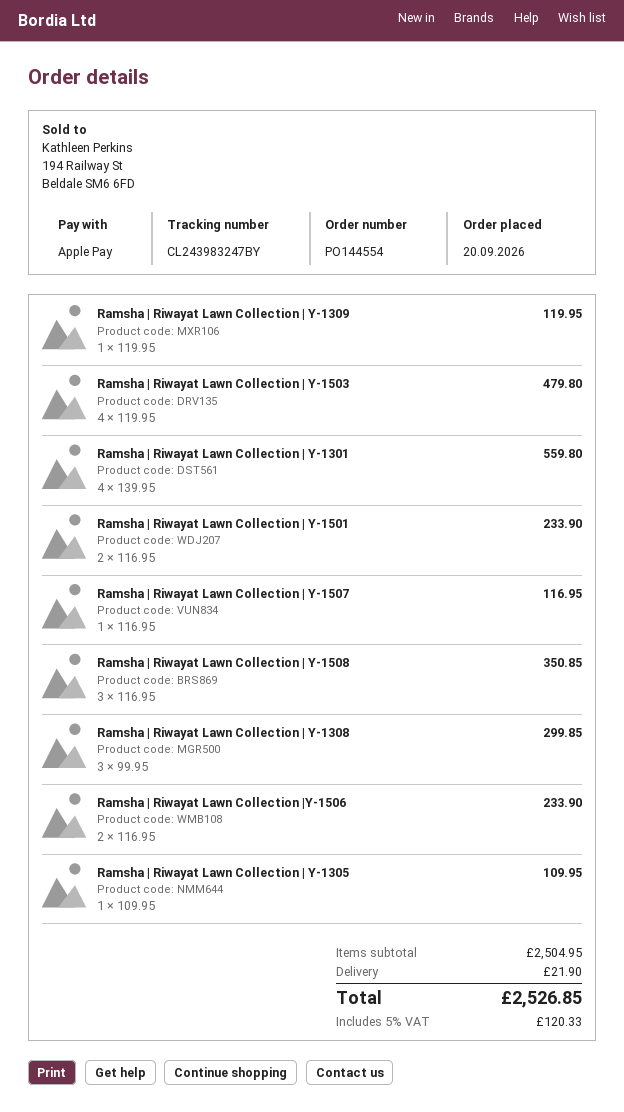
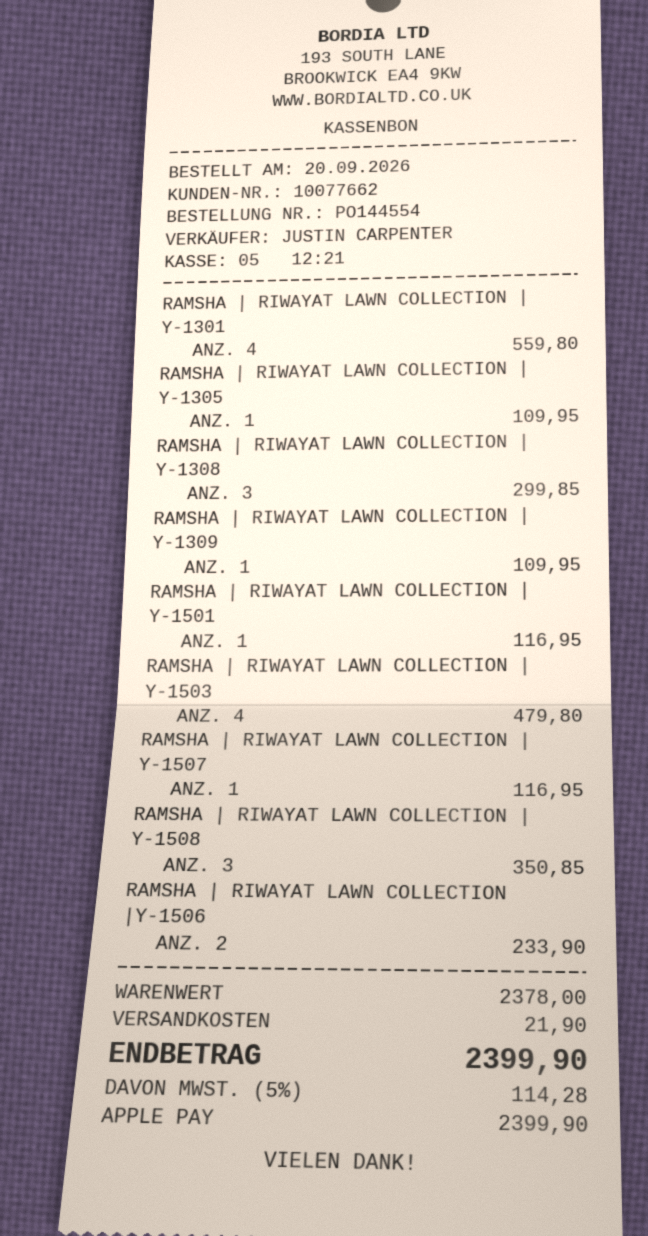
Ramsha | Riwayat Lawn Collection | Y-1309: 1 for 119.95 -> 1 for 109.95
Ramsha | Riwayat Lawn Collection | Y-1501: 2 for 233.90 -> 1 for 116.95
subtotal: 2504.95 -> 2378.00
tax: 5% = 120.33 -> 5% = 114.28
total: 2526.85 -> 2399.90

